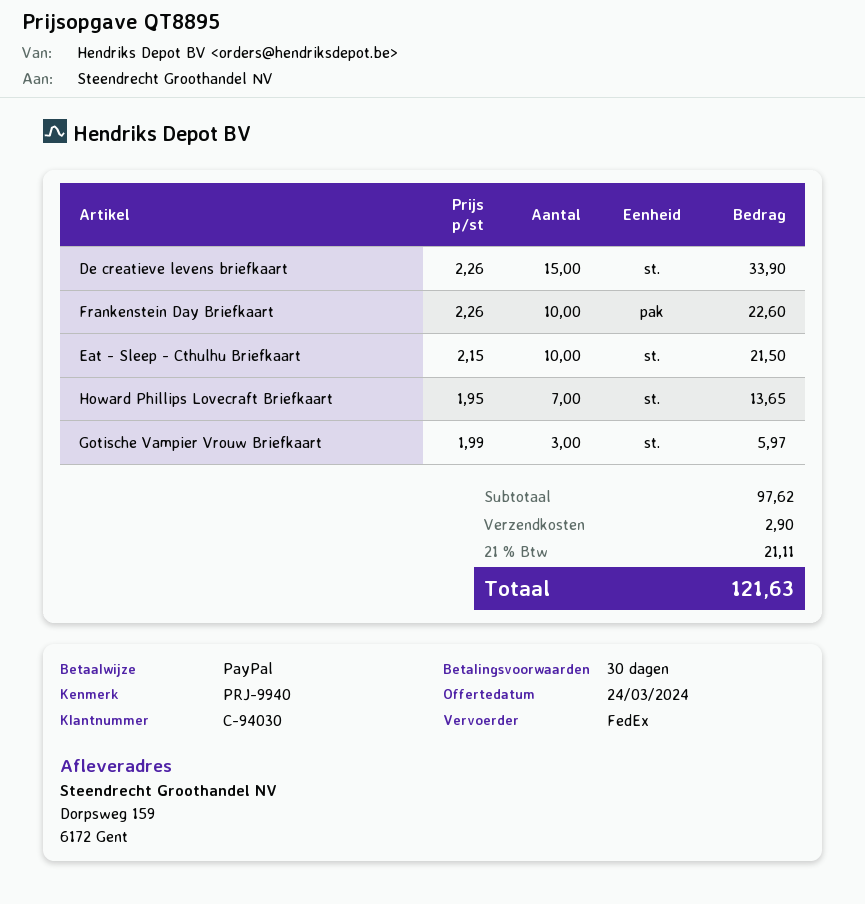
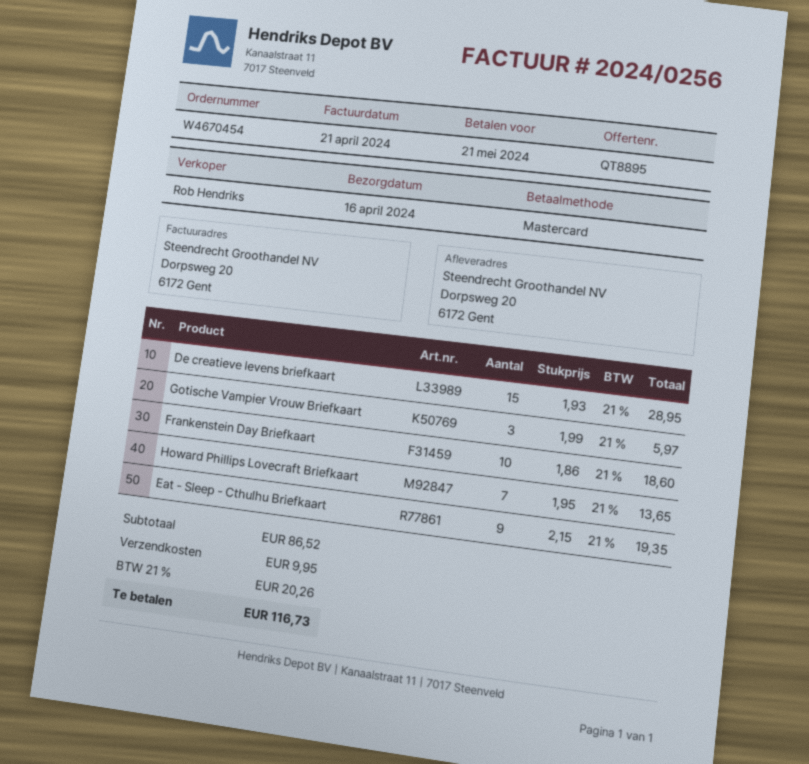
payment method: PayPal -> Mastercard
ship to: Dorpsweg 159, 6172 Gent -> Dorpsweg 20, 6172 Gent
De creatieve levens briefkaart: 15 x 2.26 = 33.90 -> 15 x 1.93 = 28.95
Frankenstein Day Briefkaart: 10 x 2.26 = 22.60 -> 10 x 1.86 = 18.60
Eat - Sleep - Cthulhu Briefkaart: 10 x 2.15 = 21.50 -> 9 x 2.15 = 19.35
subtotal: 97.62 -> 86.52
shipping: 2.90 -> 9.95
tax: 21% = 21.11 -> 21% = 20.26
total: 121.63 -> 116.73

